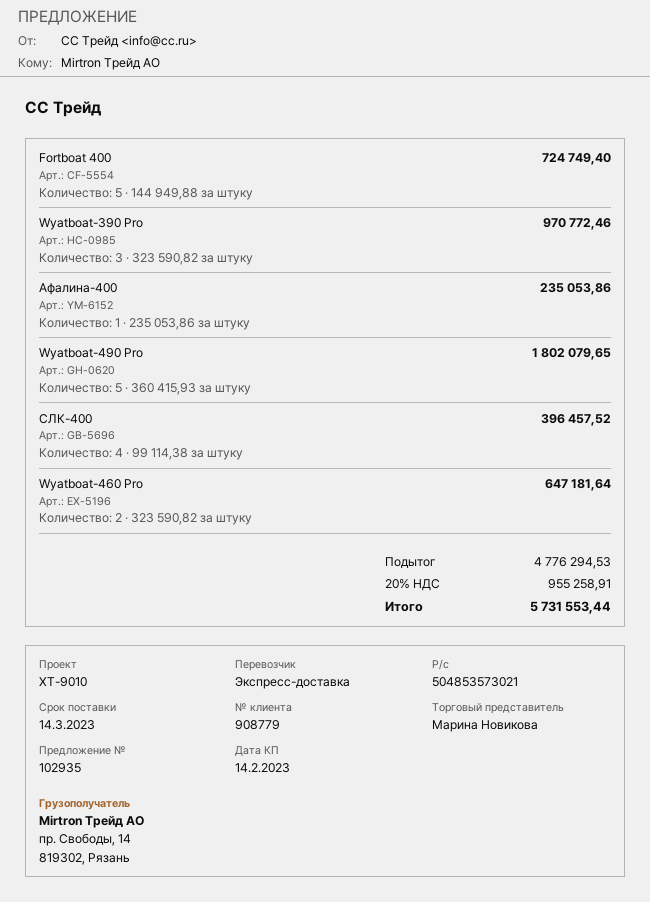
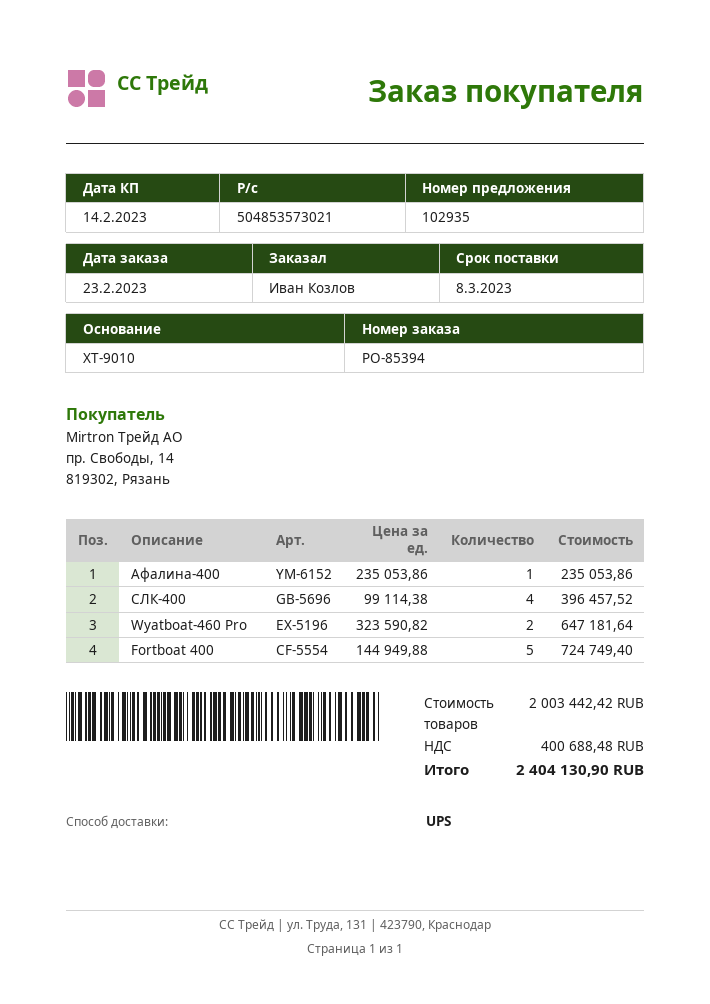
delivery date: 2023-03-14 -> 2023-03-08
shipping method: express -> UPS
Wyatboat-390 Pro: 3 x 323590.82 = 970772.46 -> none
Wyatboat-490 Pro: 5 x 360415.93 = 1802079.65 -> none
subtotal: 4776294.53 -> 2003442.42
tax: 955258.91 -> 400688.48
total: 5731553.44 -> 2404130.90

